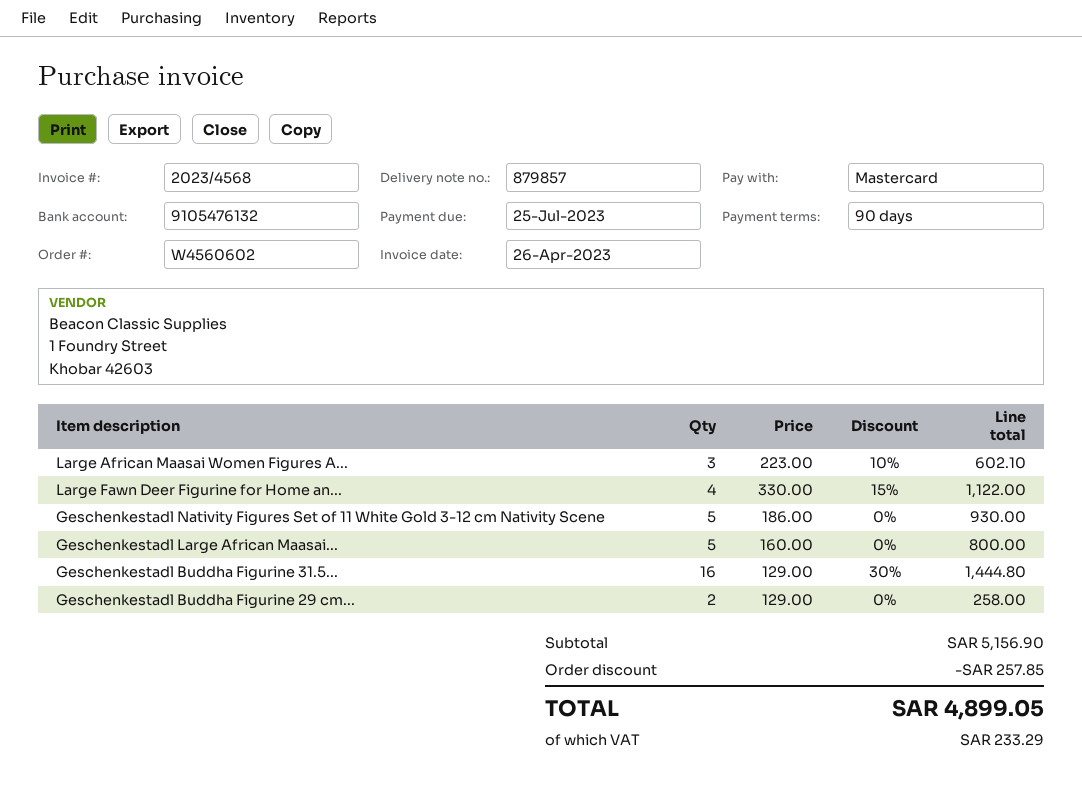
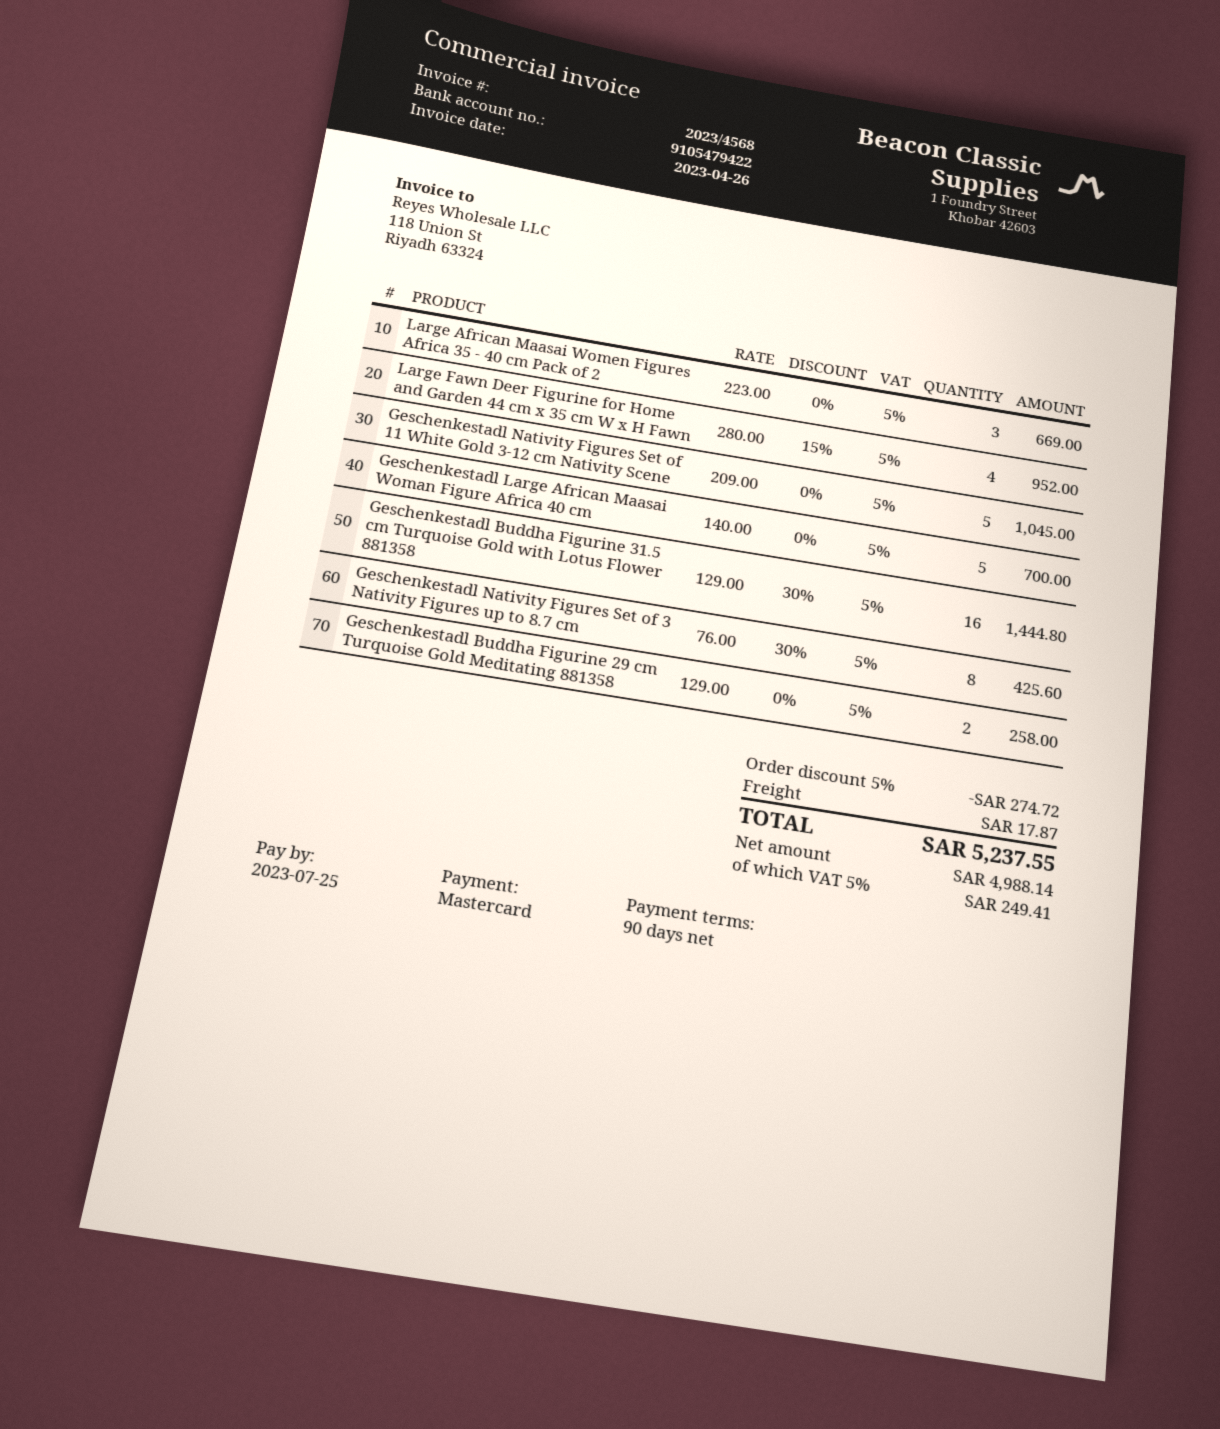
bank account: 9105476132 -> 9105479422
Large African Maasai Women Figures A...: 3 x 223.00 - 10% = 602.10 -> 3 x 223.00 = 669.00
Large Fawn Deer Figurine for Home an...: 4 x 330.00 - 15% = 1122.00 -> 4 x 280.00 - 15% = 952.00
Geschenkestadl Nativity Figures Set of 11 White Gold 3-12 cm Nativity Scene: 5 x 186.00 = 930.00 -> 5 x 209.00 = 1045.00
Geschenkestadl Large African Maasai...: 5 x 160.00 = 800.00 -> 5 x 140.00 = 700.00
Geschenkestadl Nativity Figures Set of 3 Nativity Figures up to 8.7 cm: none -> 8 x 76.00 - 30% = 425.60
discount: 257.85 -> 274.72
shipping: none -> 17.87
tax: 233.29 -> 249.41
total: 4899.05 -> 5237.55

